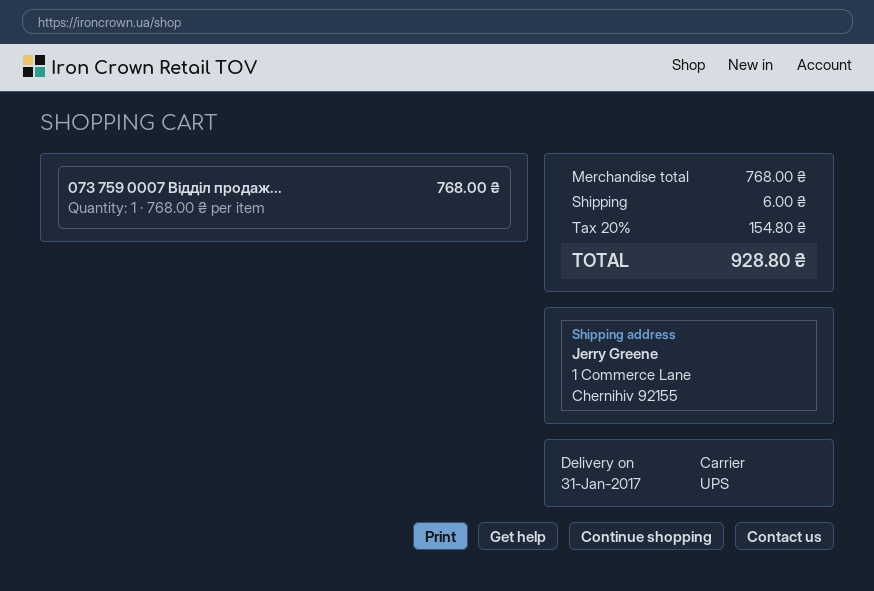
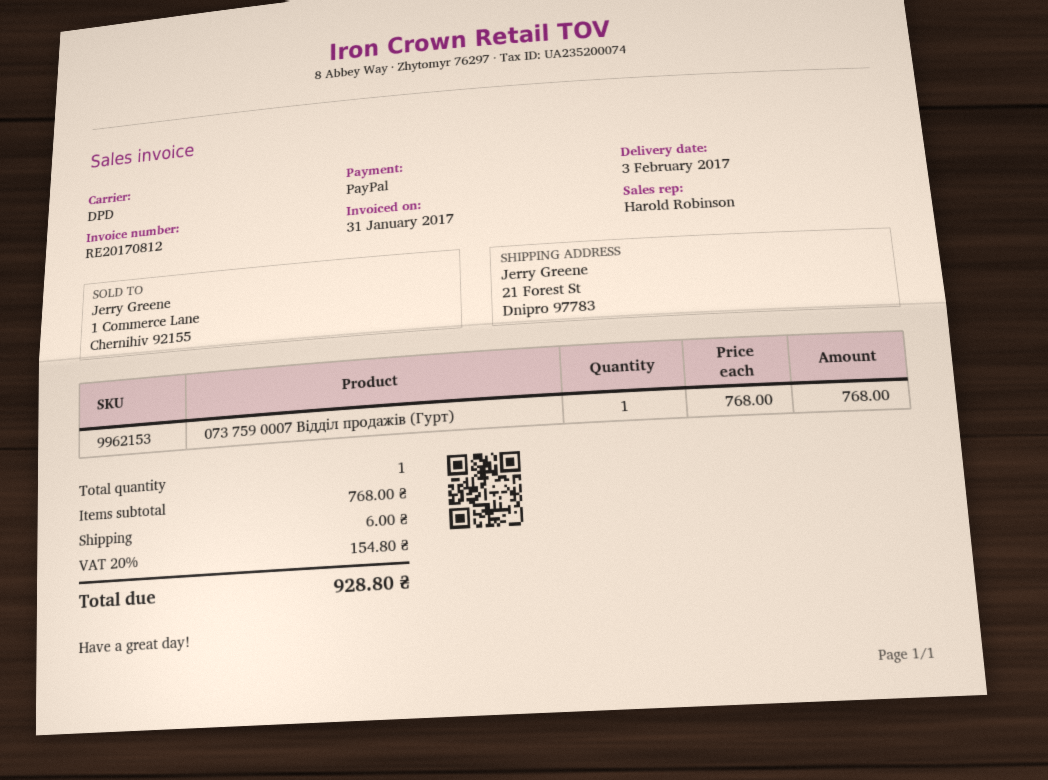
delivery date: 2017-01-31 -> 2017-02-03
shipping method: UPS -> DPD
ship to: 1 Commerce Lane, Chernihiv 92155 -> 21 Forest St, Dnipro 97783

